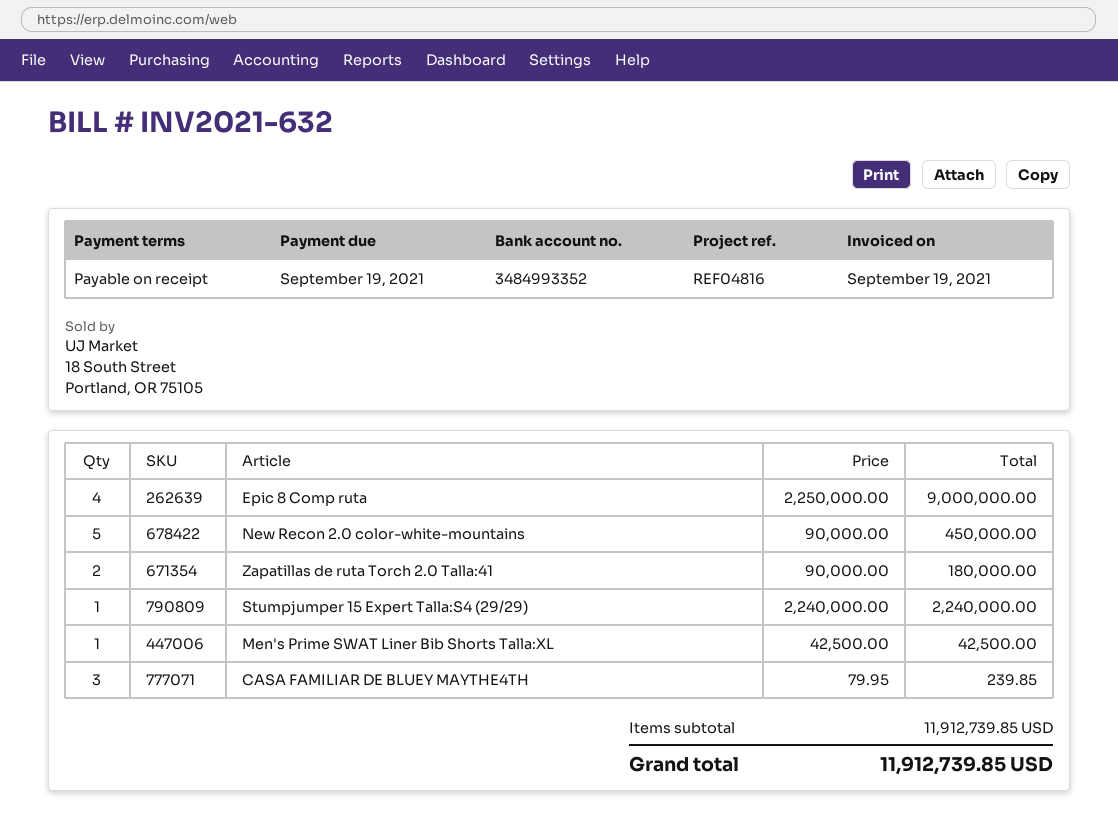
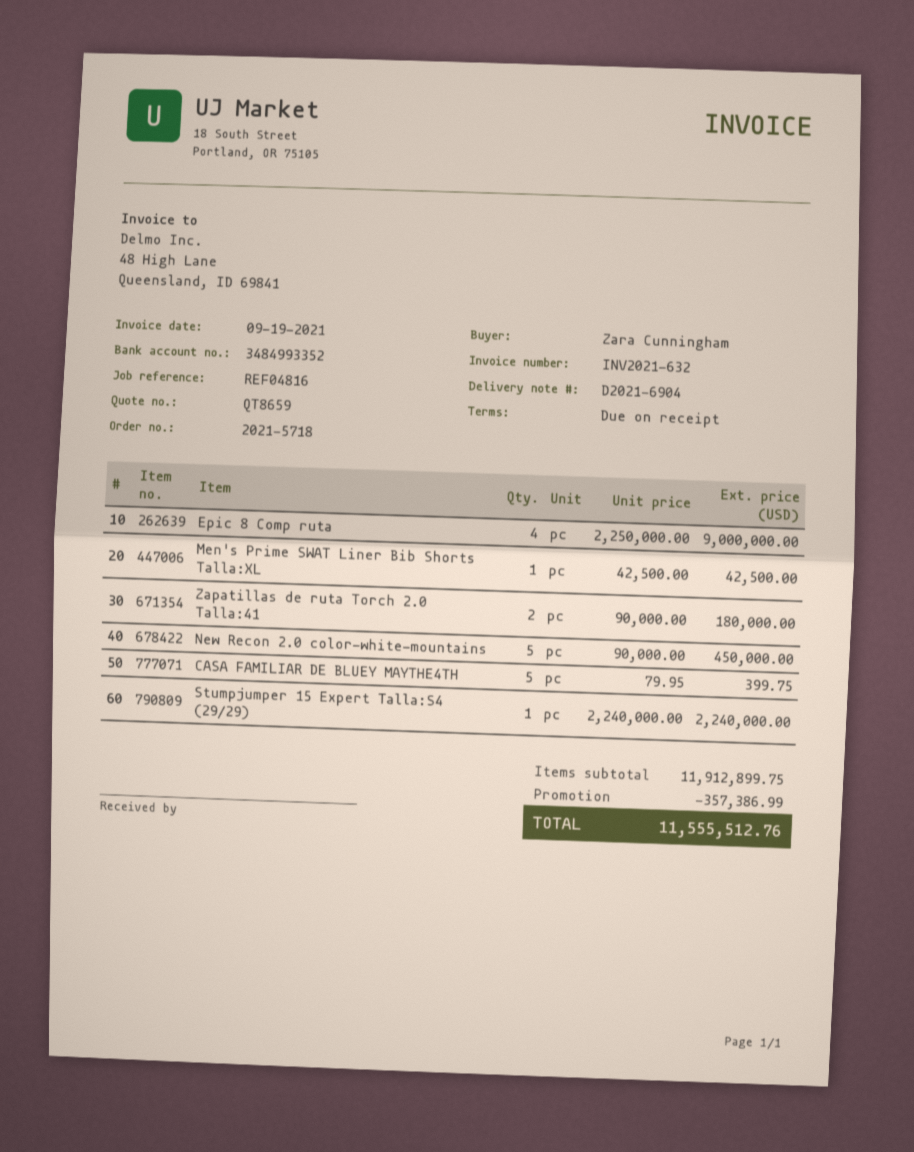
CASA FAMILIAR DE BLUEY MAYTHE4TH: 3 x 79.95 = 239.85 -> 5 x 79.95 = 399.75
subtotal: 11912739.85 -> 11912899.75
discount: none -> 357386.99
total: 11912739.85 -> 11555512.76

